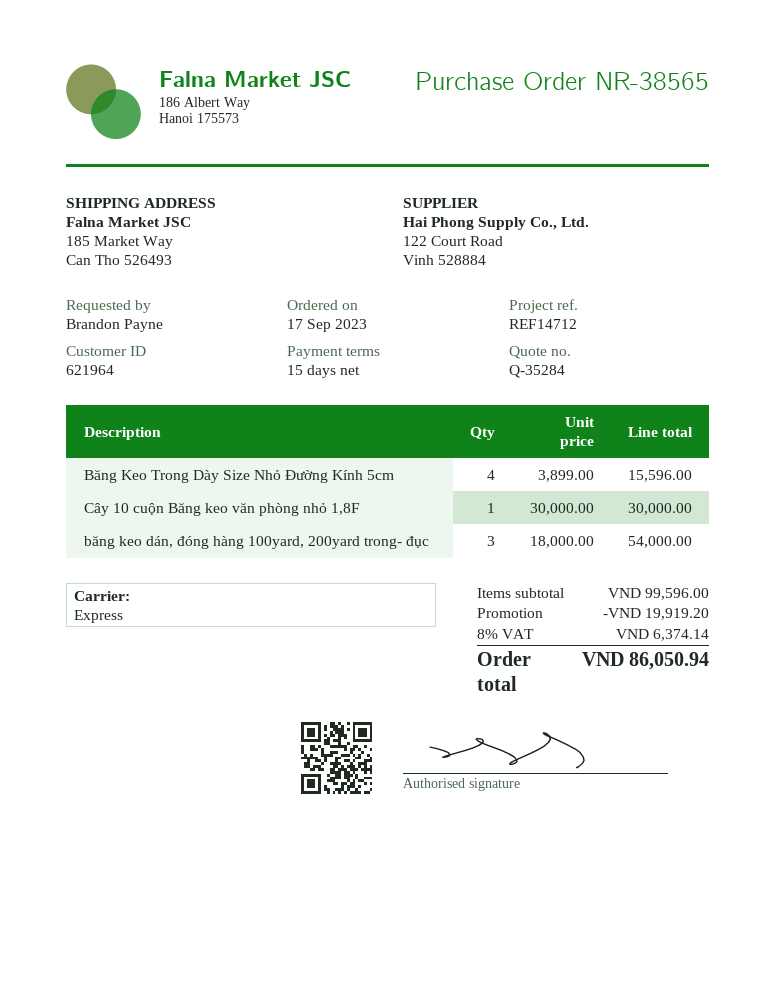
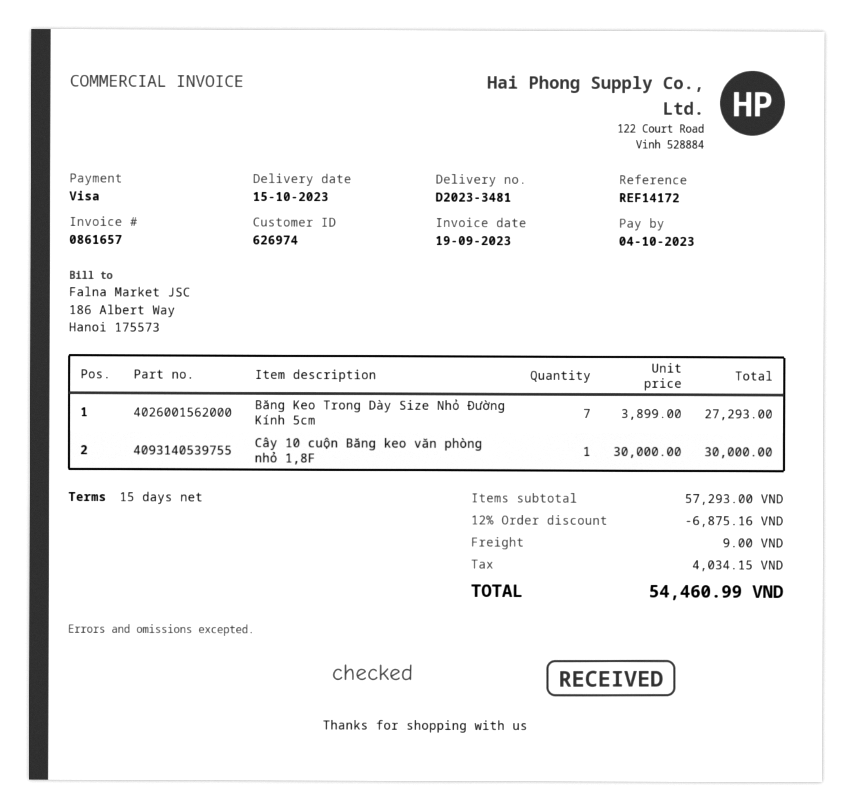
customer number: 621964 -> 626974
reference: REF14712 -> REF14172
Băng Keo Trong Dày Size Nhỏ Đường Kính 5cm: 4 x 3899.00 = 15596.00 -> 7 x 3899.00 = 27293.00
băng keo dán, đóng hàng 100yard, 200yard trong- đục: 3 x 18000.00 = 54000.00 -> none
subtotal: 99596.00 -> 57293.00
discount: 19919.20 -> 6875.16
shipping: none -> 9.00
tax: 6374.14 -> 4034.15
total: 86050.94 -> 54460.99

